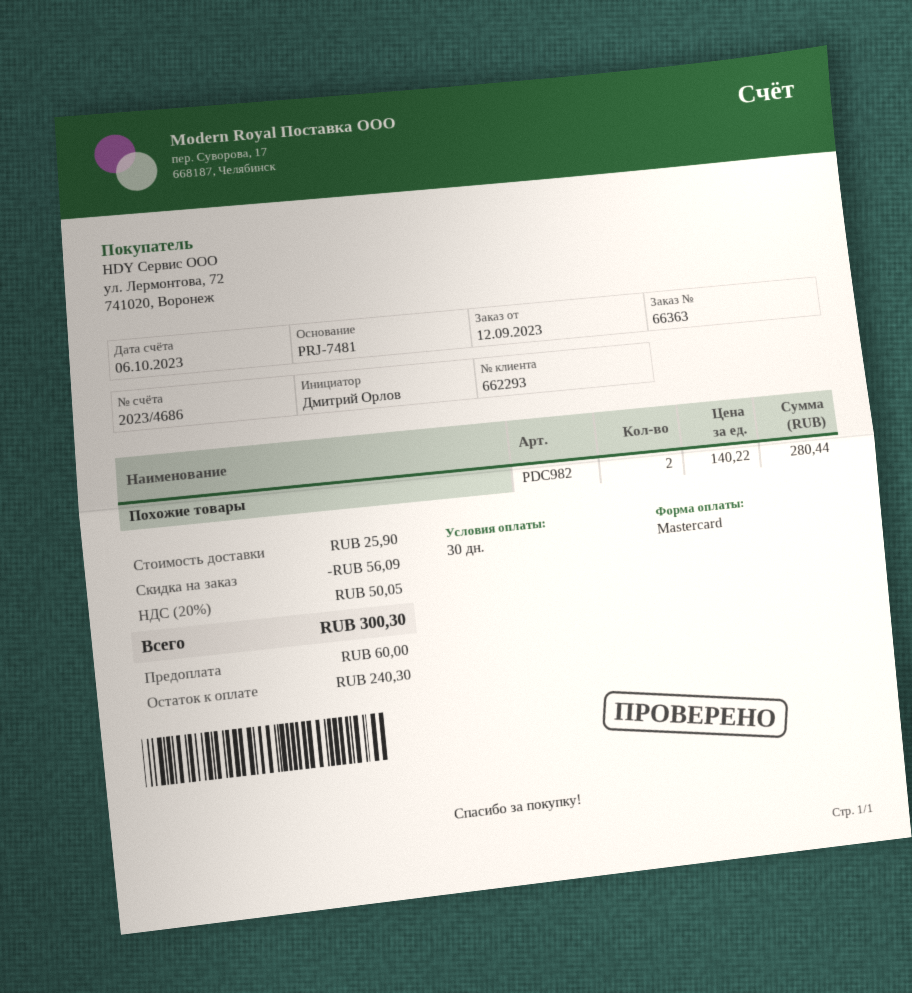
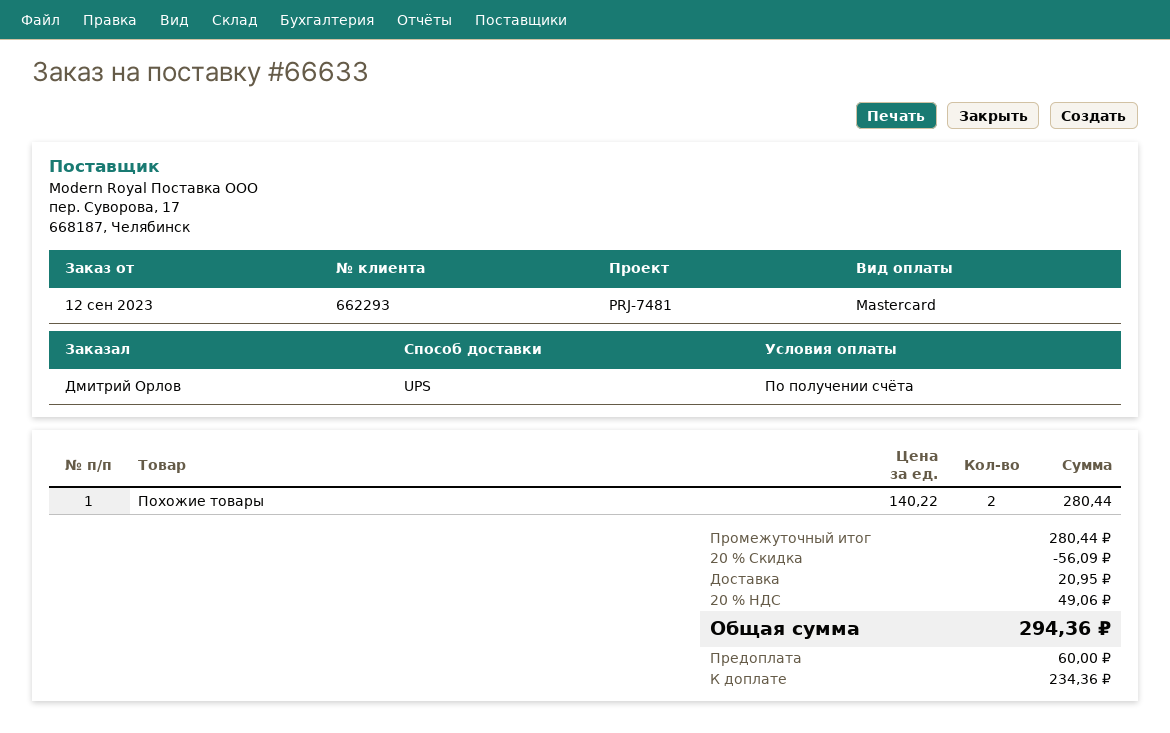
order number: 66363 -> 66633
payment terms: 30 days -> on receipt
shipping: 25.90 -> 20.95
tax: 20% = 50.05 -> 20% = 49.06
total: 300.30 -> 294.36
balance: 240.30 -> 234.36

